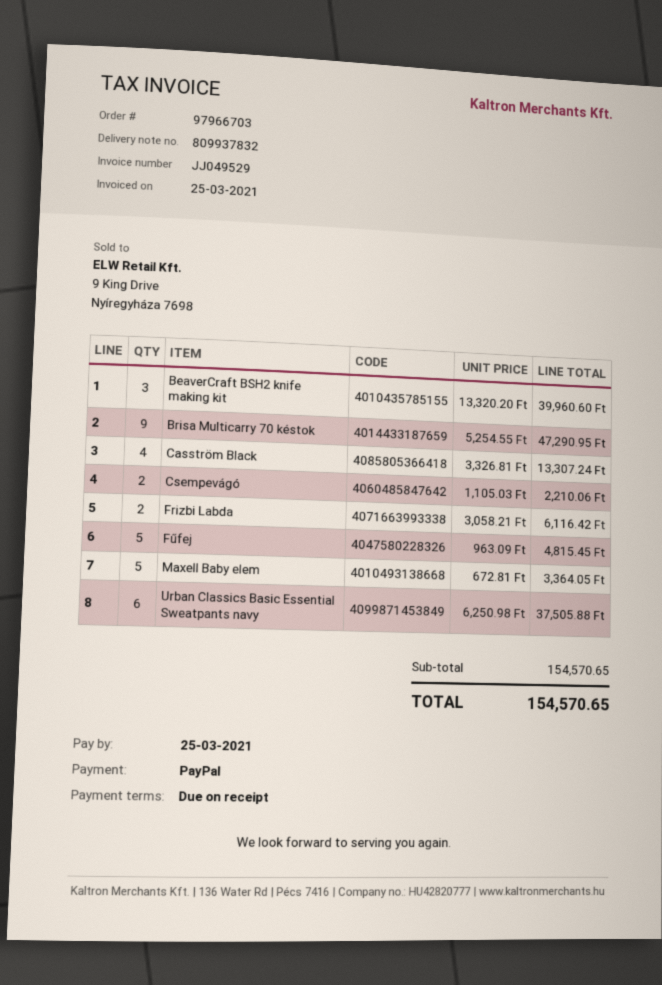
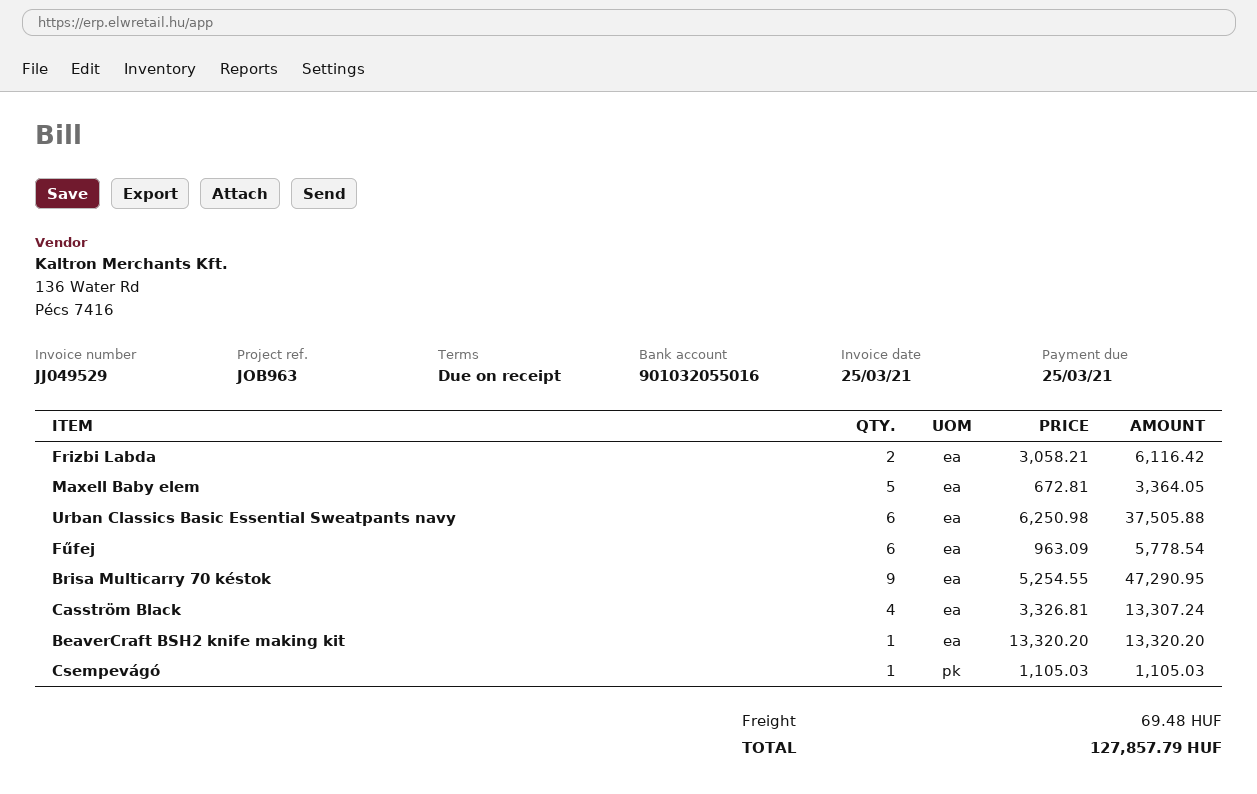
BeaverCraft BSH2 knife making kit: 3 x 13320.20 = 39960.60 -> 1 x 13320.20 = 13320.20
Csempevágó: 2 x 1105.03 = 2210.06 -> 1 x 1105.03 = 1105.03
Fűfej: 5 x 963.09 = 4815.45 -> 6 x 963.09 = 5778.54
shipping: none -> 69.48
total: 154570.65 -> 127857.79

